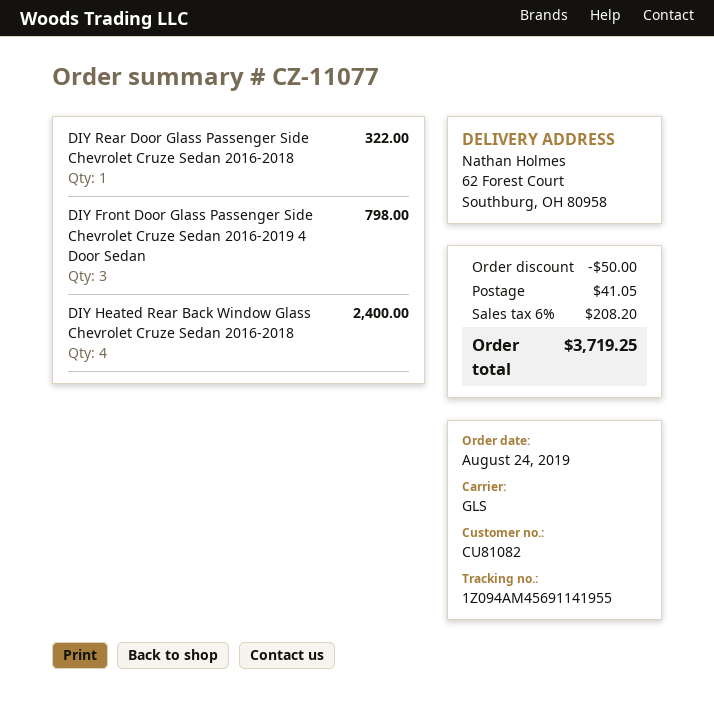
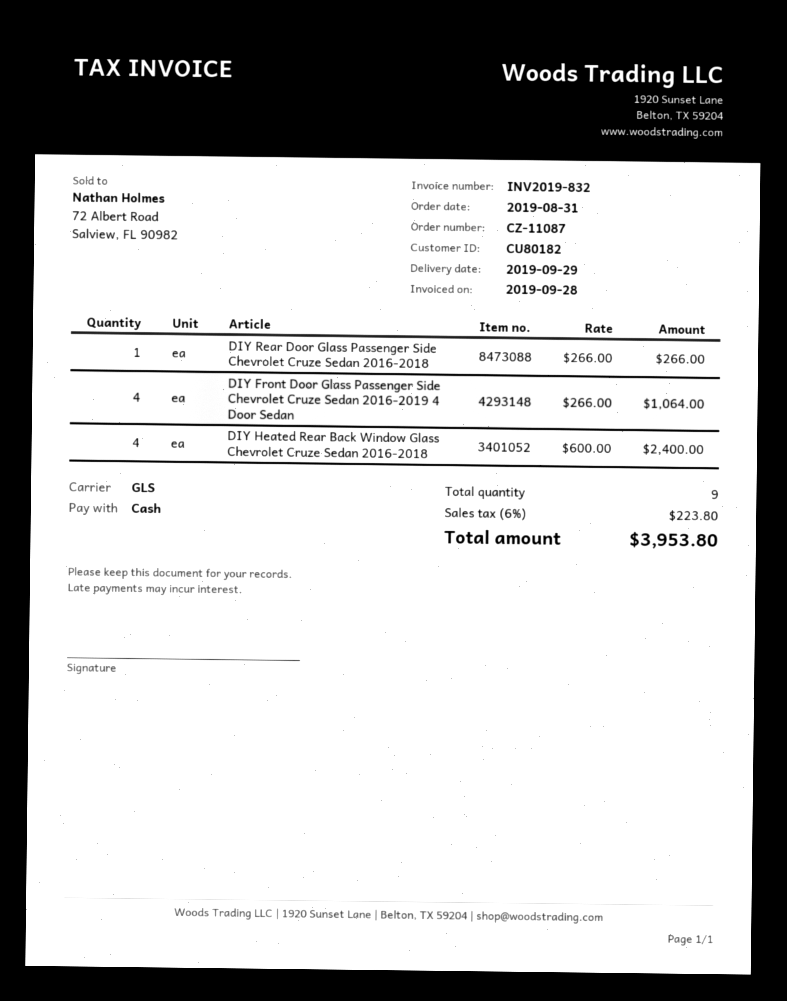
order number: CZ-11077 -> CZ-11087
order date: 2019-08-24 -> 2019-08-31
customer number: CU81082 -> CU80182
DIY Rear Door Glass Passenger Side Chevrolet Cruze Sedan 2016-2018: 1 for 322.00 -> 1 for 266.00
DIY Front Door Glass Passenger Side Chevrolet Cruze Sedan 2016-2019 4 Door Sedan: 3 for 798.00 -> 4 for 1064.00
discount: 50.00 -> none
shipping: 41.05 -> none
tax: 6% = 208.20 -> 6% = 223.80
total: 3719.25 -> 3953.80

